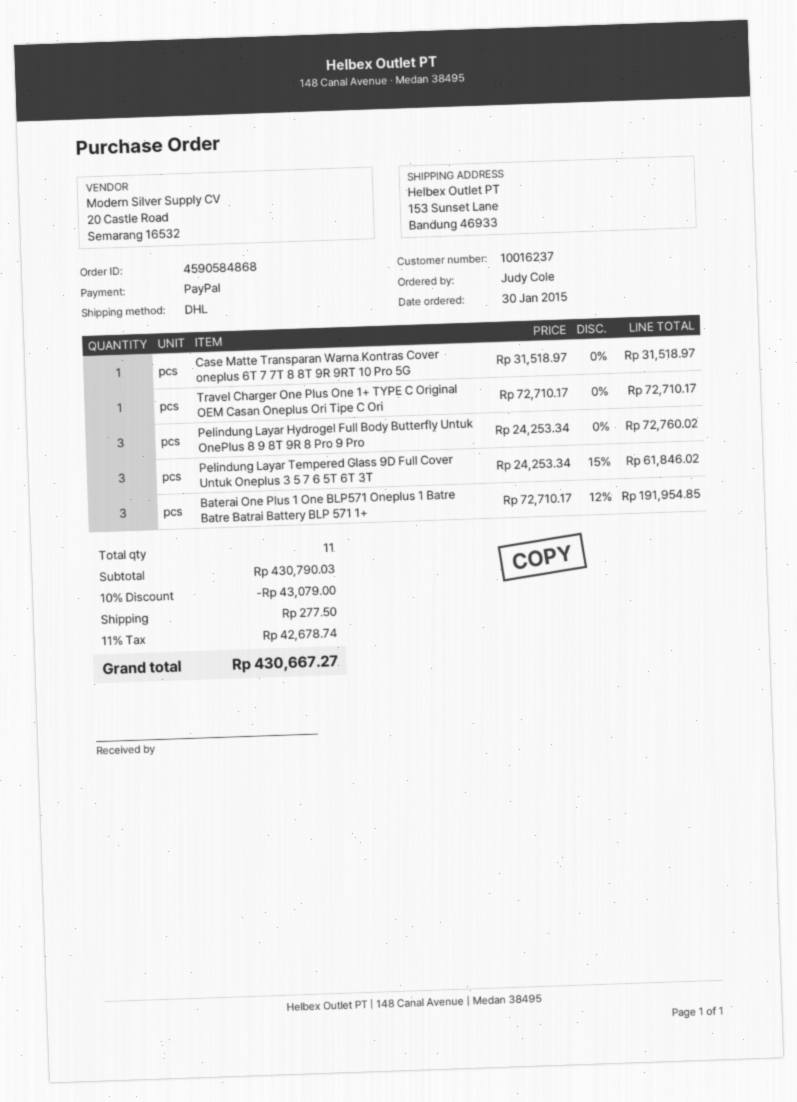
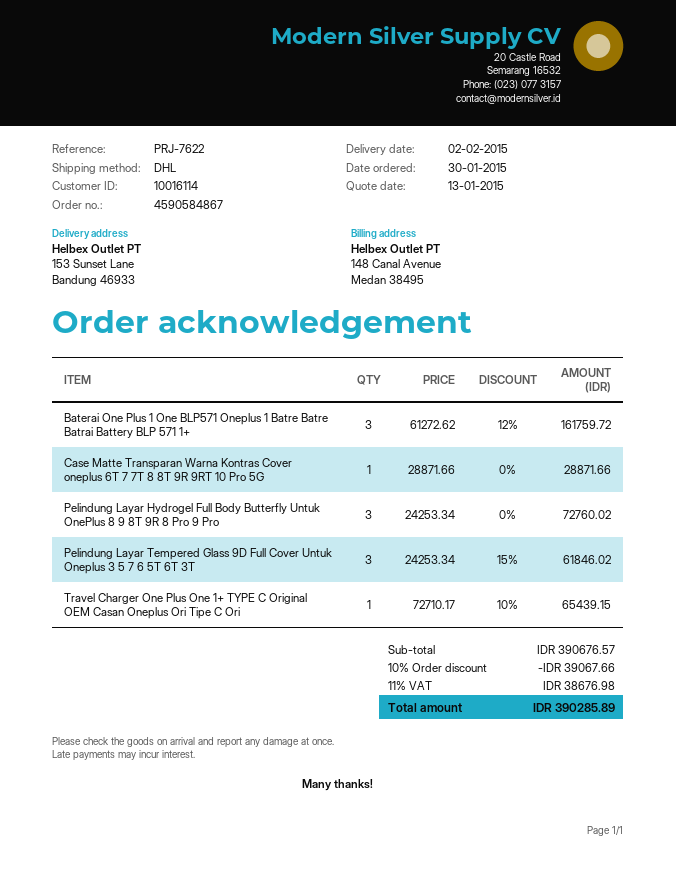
order number: 4590584868 -> 4590584867
customer number: 10016237 -> 10016114
Case Matte Transparan Warna Kontras Cover oneplus 6T 7 7T 8 8T 9R 9RT 10 Pro 5G: 1 x 31518.97 = 31518.97 -> 1 x 28871.66 = 28871.66
Travel Charger One Plus One 1+ TYPE C Original OEM Casan Oneplus Ori Tipe C Ori: 1 x 72710.17 = 72710.17 -> 1 x 72710.17 - 10% = 65439.15
Baterai One Plus 1 One BLP571 Oneplus 1 Batre Batre Batrai Battery BLP 571 1+: 3 x 72710.17 - 12% = 191954.85 -> 3 x 61272.62 - 12% = 161759.72
subtotal: 430790.03 -> 390676.57
discount: 10% = 43079.00 -> 10% = 39067.66
shipping: 277.50 -> none
tax: 11% = 42678.74 -> 11% = 38676.98
total: 430667.27 -> 390285.89

